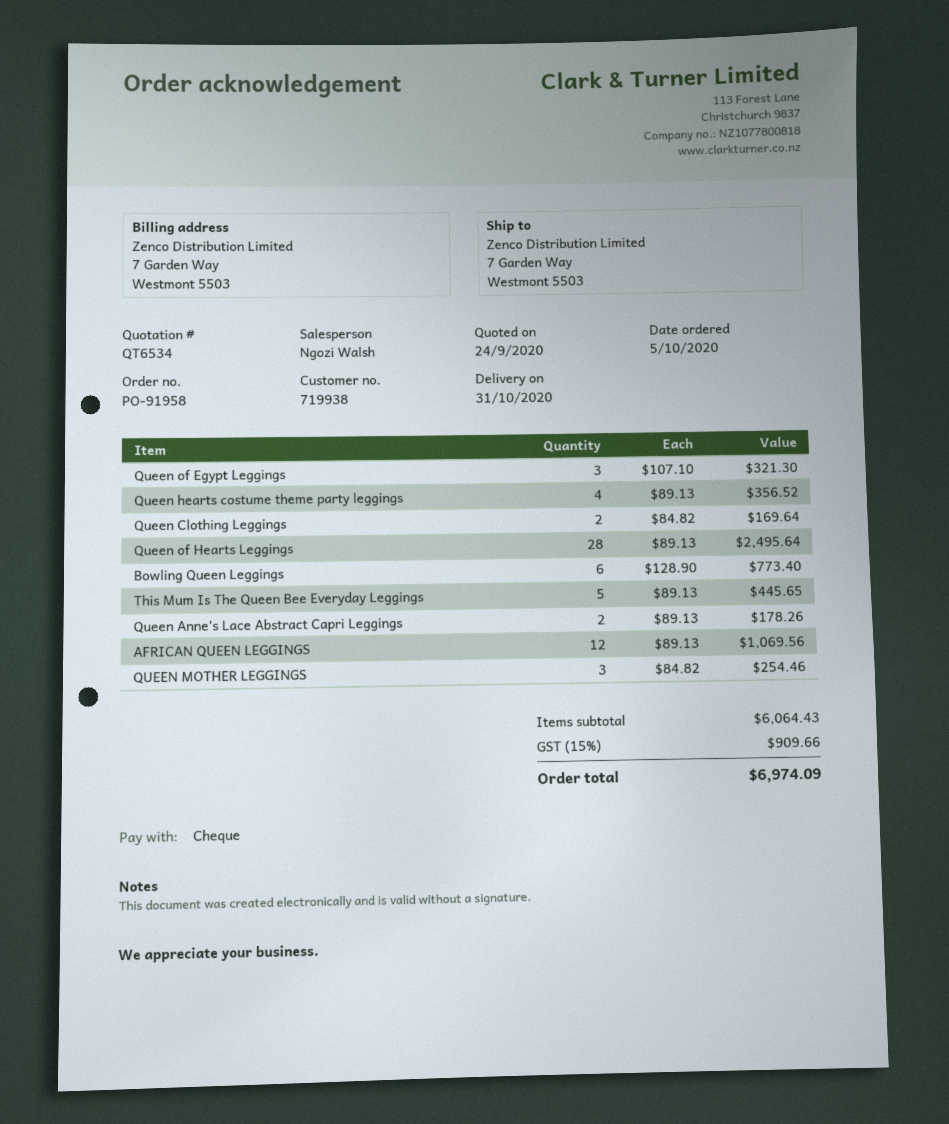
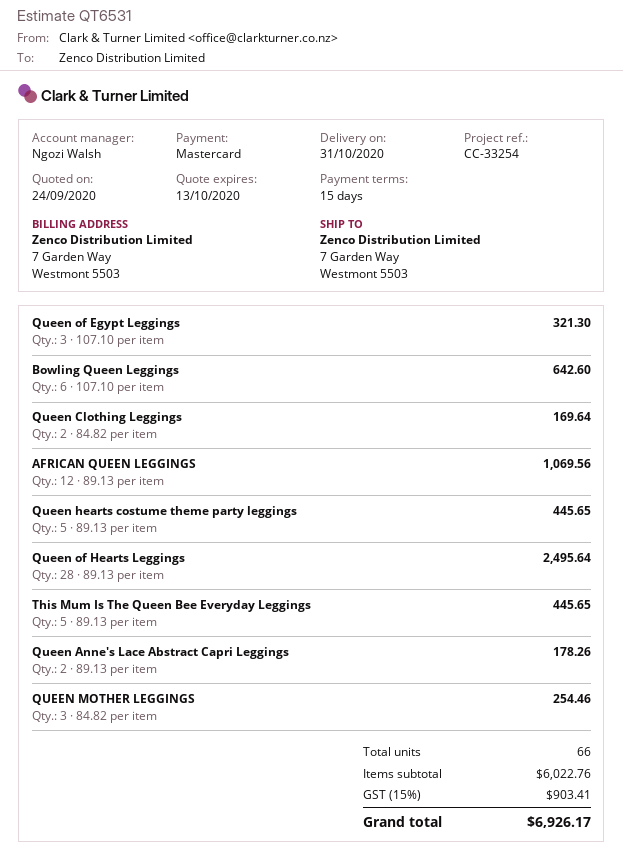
quote number: QT6534 -> QT6531
payment method: cheque -> Mastercard
Queen hearts costume theme party leggings: 4 x 89.13 = 356.52 -> 5 x 89.13 = 445.65
Bowling Queen Leggings: 6 x 128.90 = 773.40 -> 6 x 107.10 = 642.60
subtotal: 6064.43 -> 6022.76
tax: 15% = 909.66 -> 15% = 903.41
total: 6974.09 -> 6926.17

